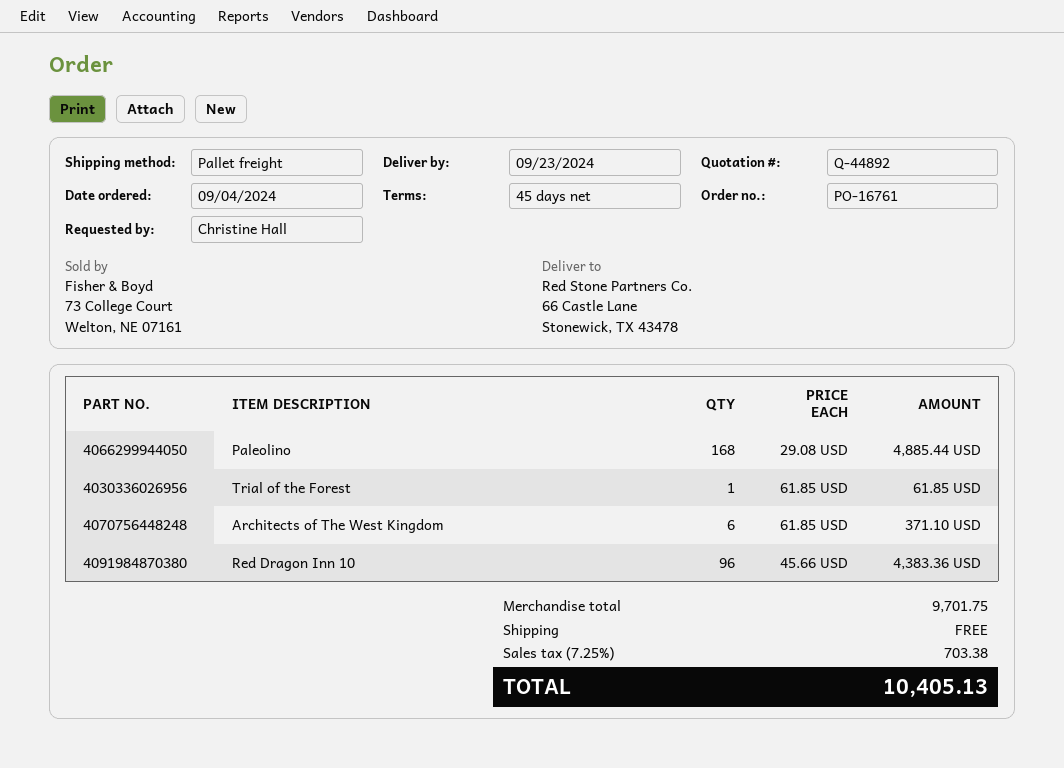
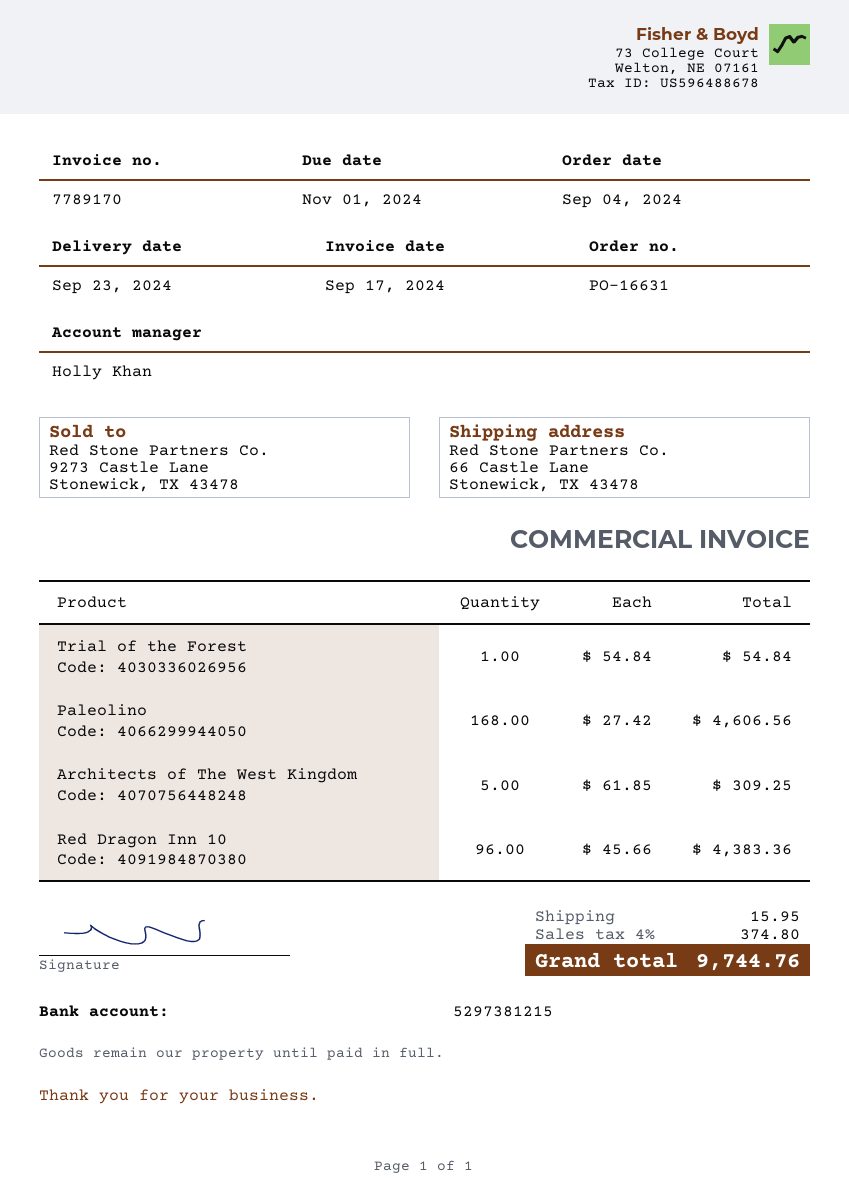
order number: PO-16761 -> PO-16631
Paleolino: 168 x 29.08 = 4885.44 -> 168 x 27.42 = 4606.56
Trial of the Forest: 1 x 61.85 = 61.85 -> 1 x 54.84 = 54.84
Architects of The West Kingdom: 6 x 61.85 = 371.10 -> 5 x 61.85 = 309.25
shipping: 0.00 -> 15.95
tax: 7.25% = 703.38 -> 4% = 374.80
total: 10405.13 -> 9744.76

